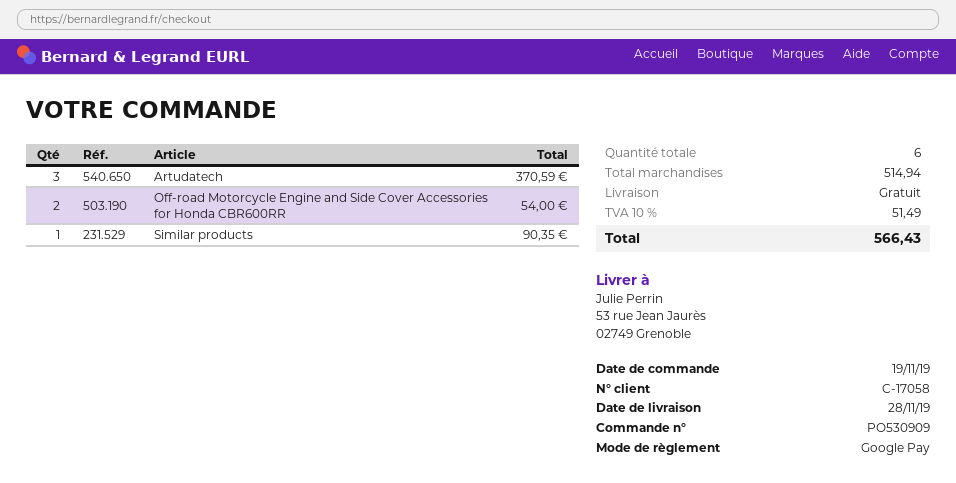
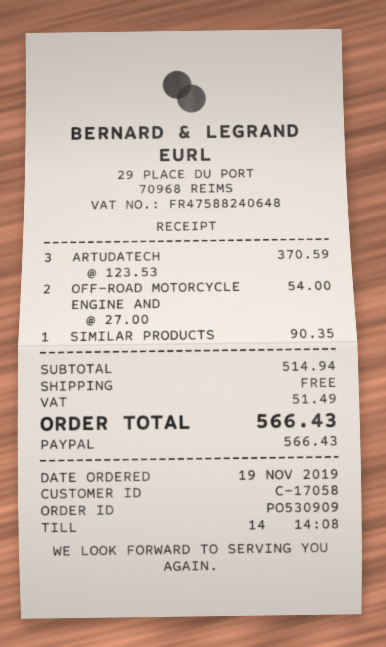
payment method: Google Pay -> PayPal

